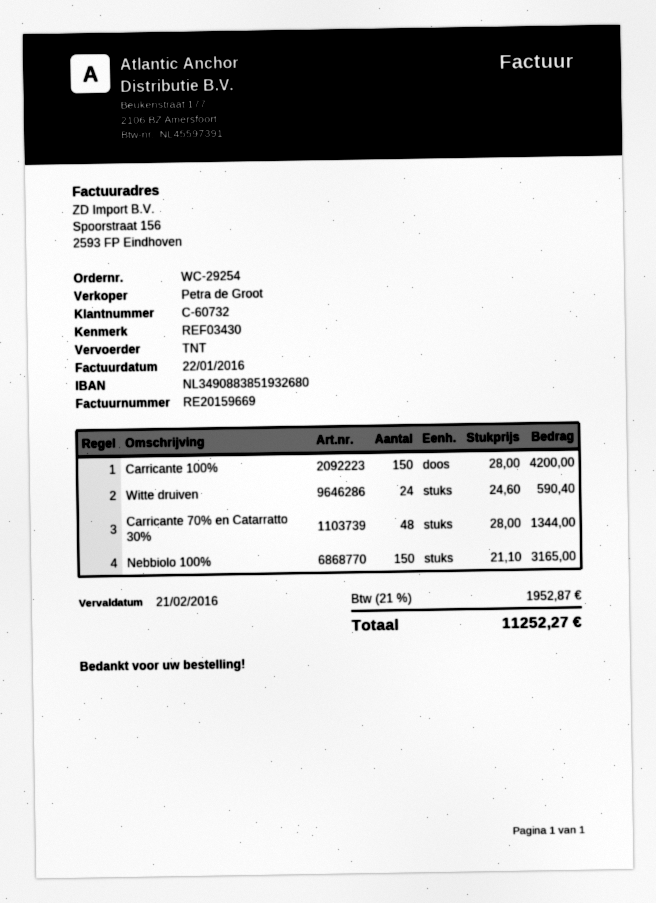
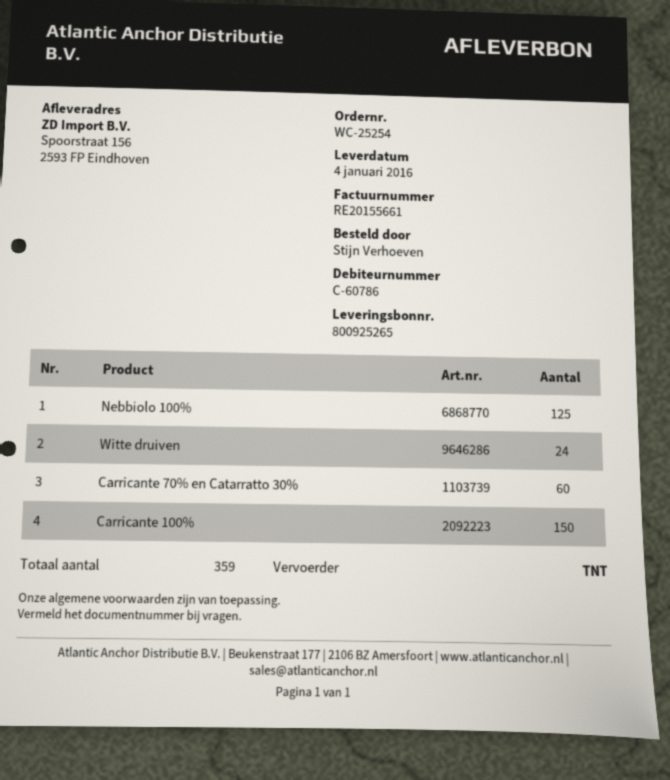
order number: WC-29254 -> WC-25254
invoice number: RE20159669 -> RE20155661
customer number: C-60732 -> C-60786
Carricante 70% en Catarratto 30%: 48 -> 60
Nebbiolo 100%: 150 -> 125

